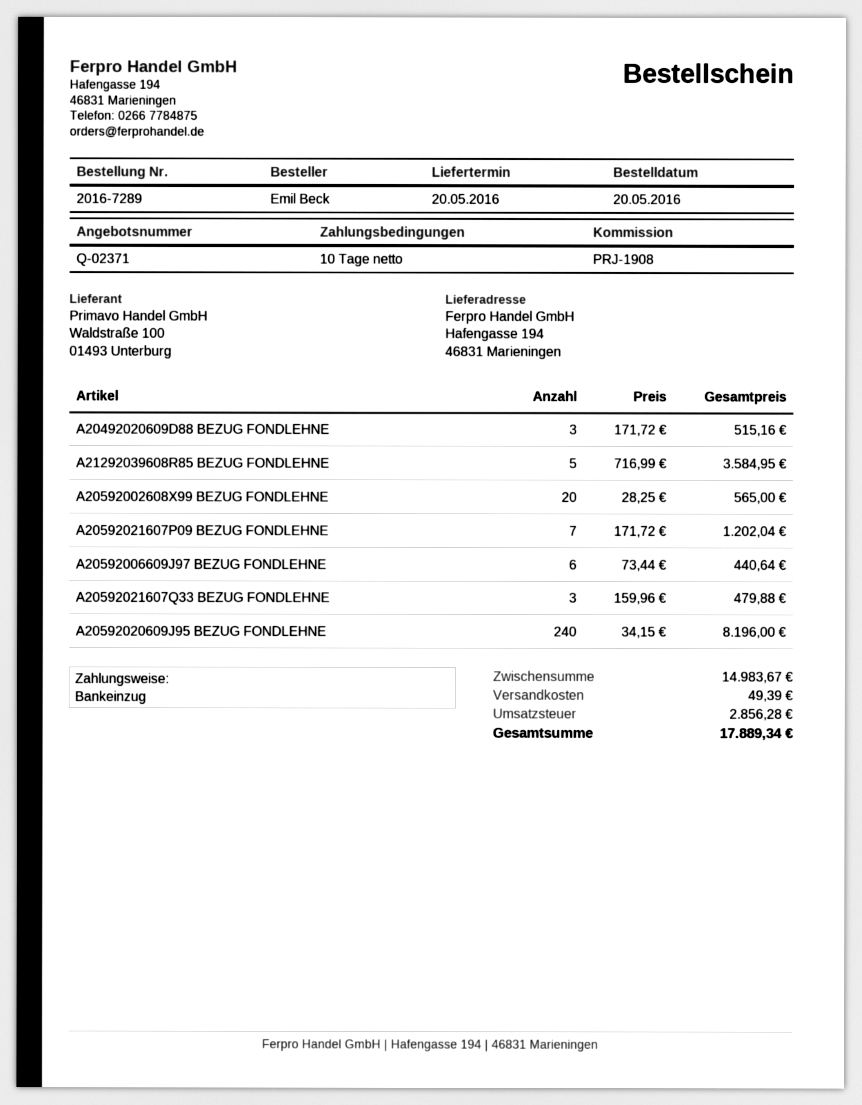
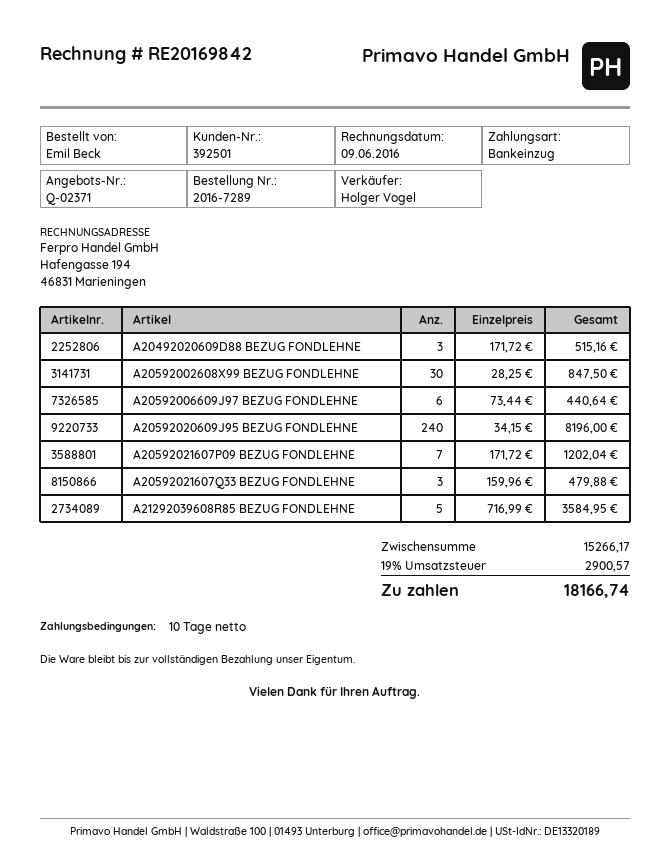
A20592002608X99 BEZUG FONDLEHNE: 20 x 28.25 = 565.00 -> 30 x 28.25 = 847.50
subtotal: 14983.67 -> 15266.17
shipping: 49.39 -> none
tax: 2856.28 -> 2900.57
total: 17889.34 -> 18166.74

